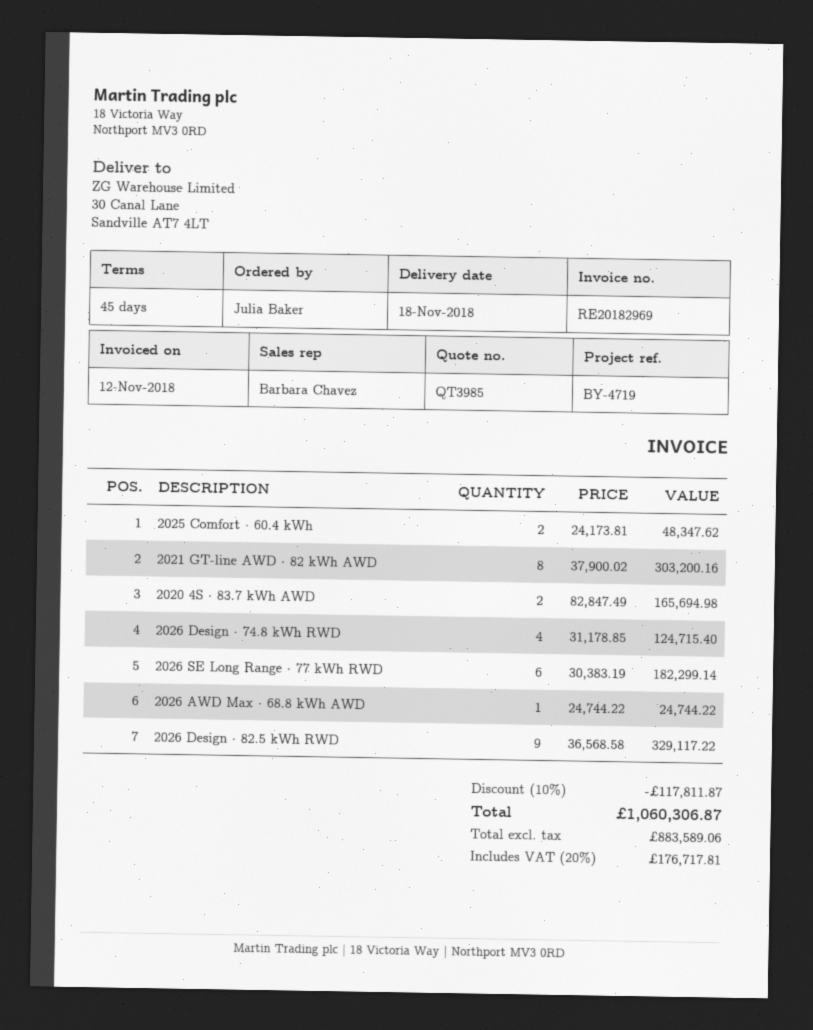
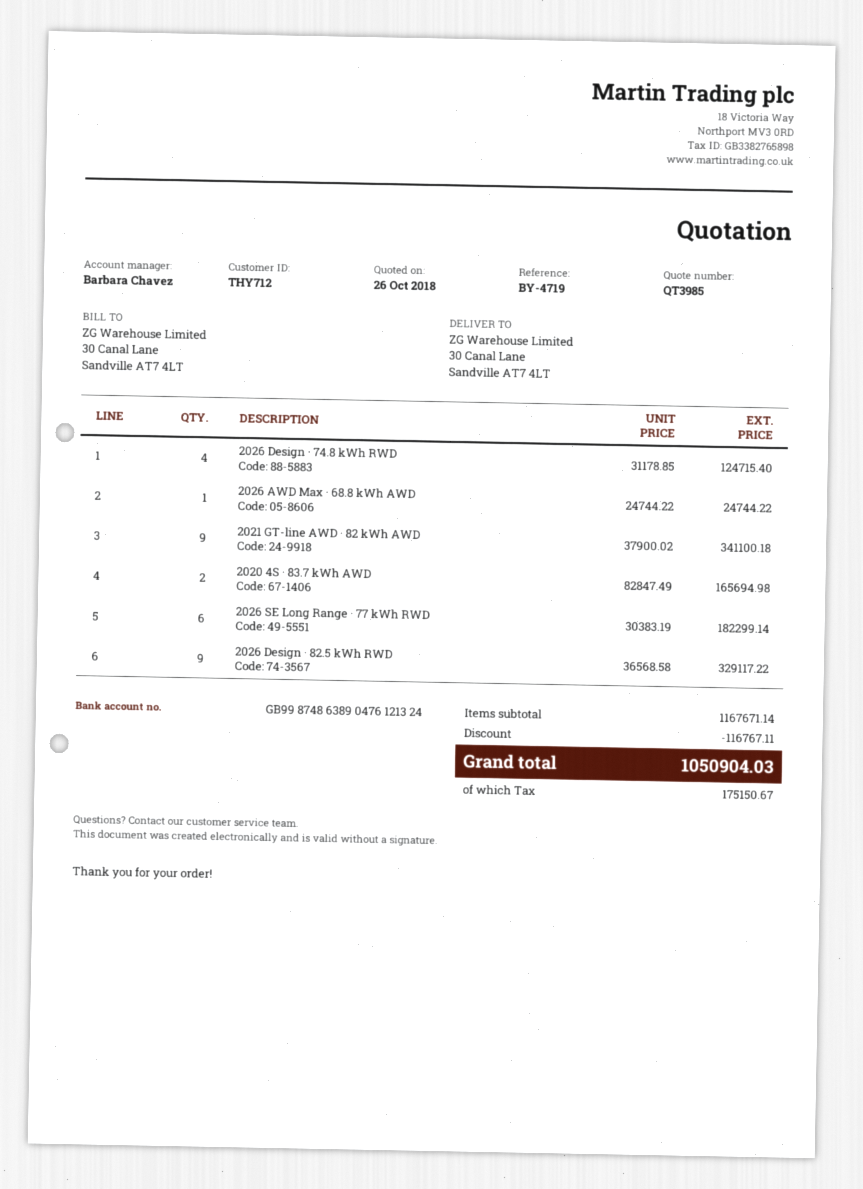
2025 Comfort · 60.4 kWh: 2 x 24173.81 = 48347.62 -> none
2021 GT-line AWD · 82 kWh AWD: 8 x 37900.02 = 303200.16 -> 9 x 37900.02 = 341100.18
discount: 117811.87 -> 116767.11
tax: 176717.81 -> 175150.67
total: 1060306.87 -> 1050904.03

